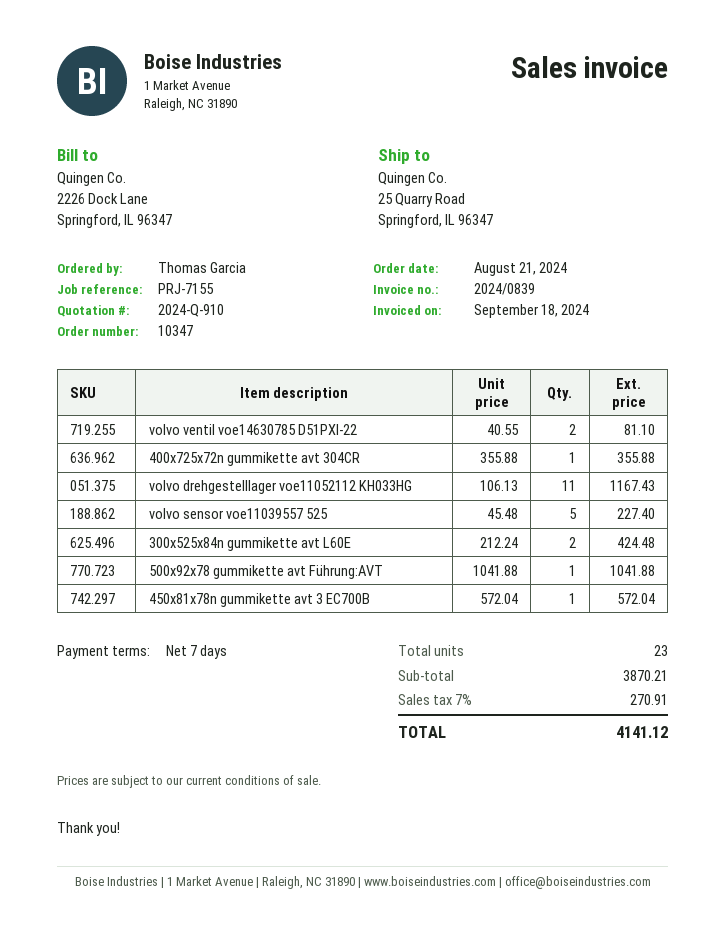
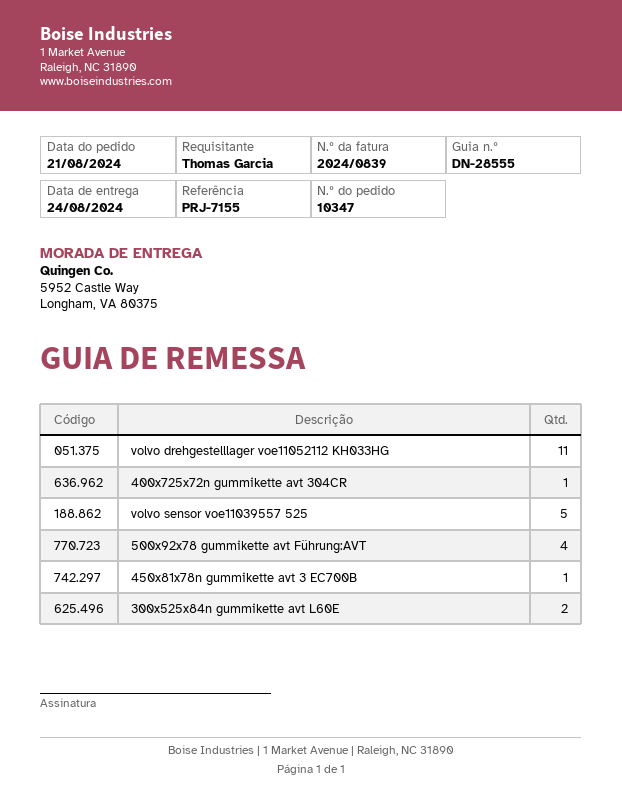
ship to: 25 Quarry Road, Springford, IL 96347 -> 5952 Castle Way, Longham, VA 80375
volvo ventil voe14630785 D51PXI-22: 2 -> none
500x92x78 gummikette avt Führung:AVT: 1 -> 4

